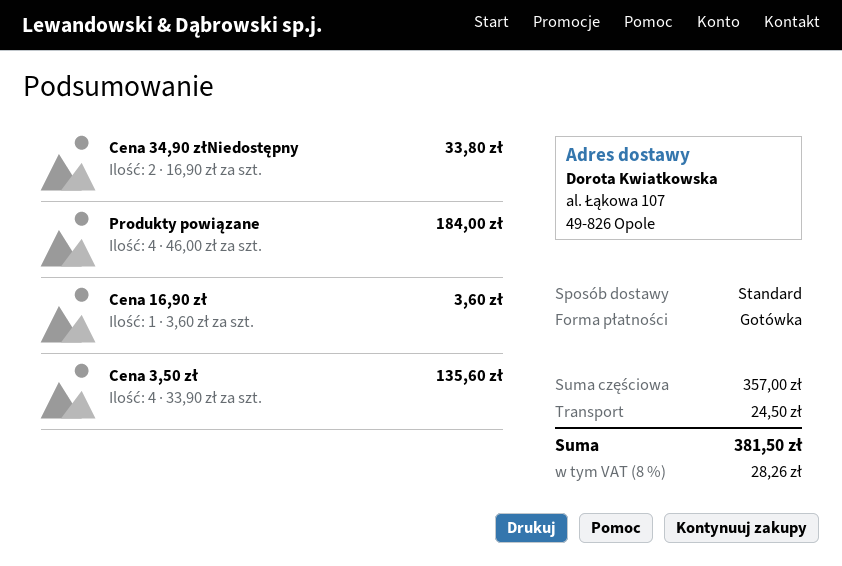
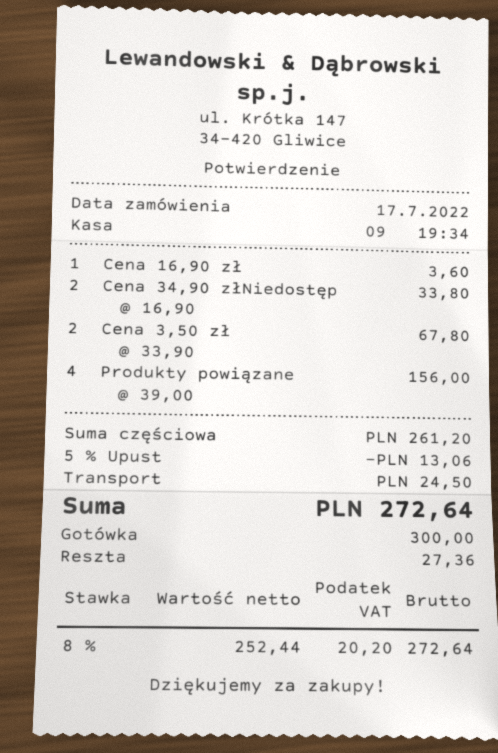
Produkty powiązane: 4 x 46.00 = 184.00 -> 4 x 39.00 = 156.00
Cena 3,50 zł: 4 x 33.90 = 135.60 -> 2 x 33.90 = 67.80
subtotal: 357.00 -> 261.20
discount: none -> 5% = 13.06
tax: 8% = 28.26 -> 8% = 20.20
total: 381.50 -> 272.64

